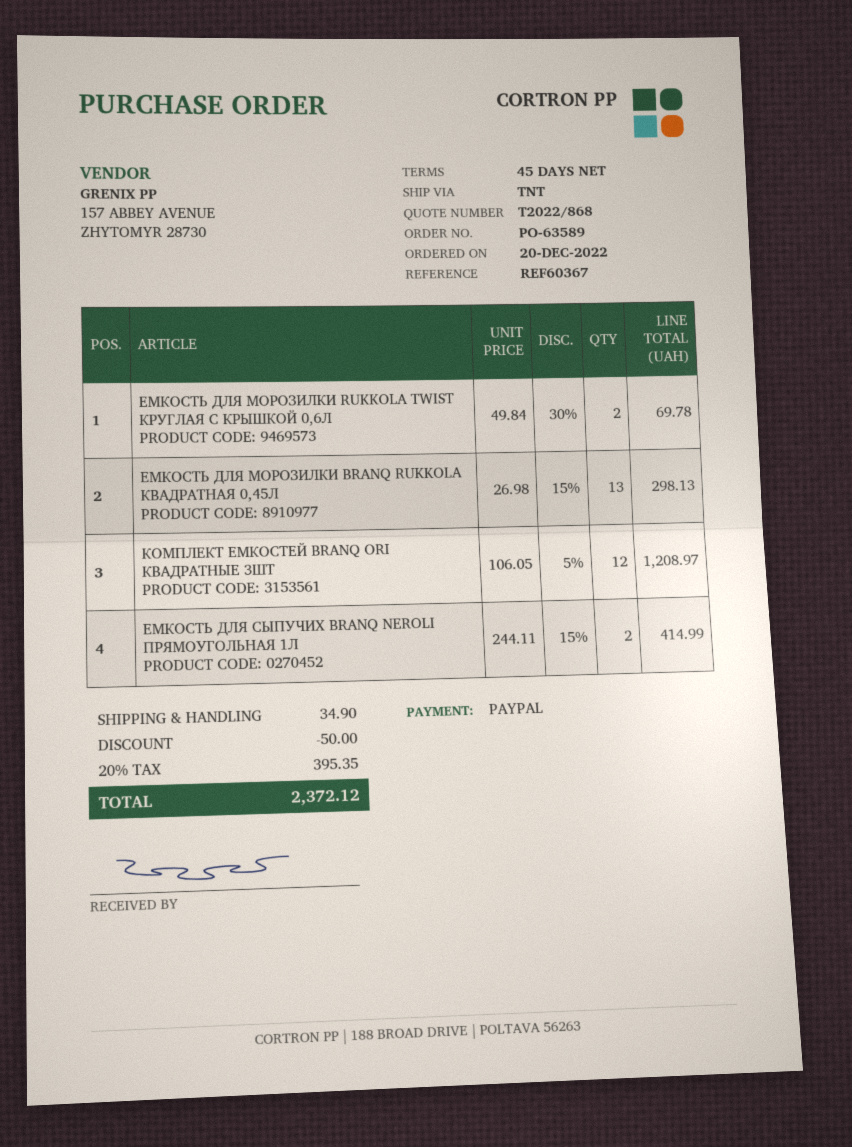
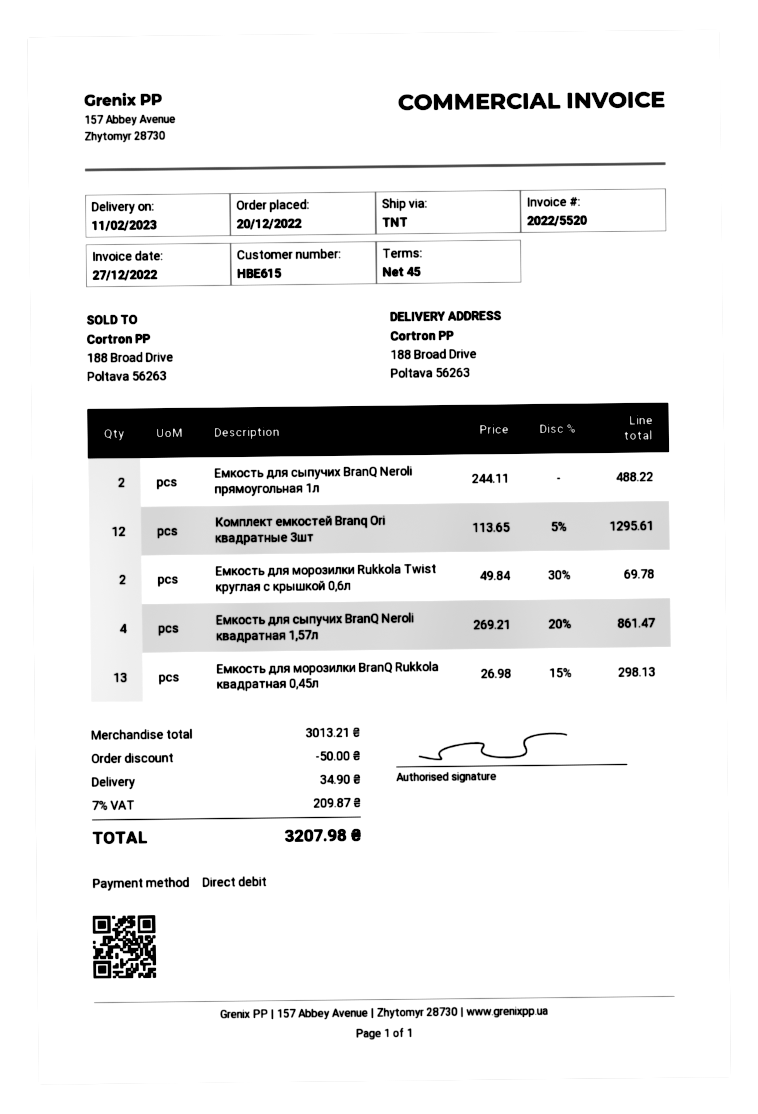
payment method: PayPal -> direct debit
КОМПЛЕКТ ЕМКОСТЕЙ BRANQ ORI КВАДРАТНЫЕ 3ШТ: 12 x 106.05 - 5% = 1208.97 -> 12 x 113.65 - 5% = 1295.61
ЕМКОСТЬ ДЛЯ СЫПУЧИХ BRANQ NEROLI ПРЯМОУГОЛЬНАЯ 1Л: 2 x 244.11 - 15% = 414.99 -> 2 x 244.11 = 488.22
Емкость для сыпучих BranQ Neroli квадратная 1,57л: none -> 4 x 269.21 - 20% = 861.47
tax: 20% = 395.35 -> 7% = 209.87
total: 2372.12 -> 3207.98

